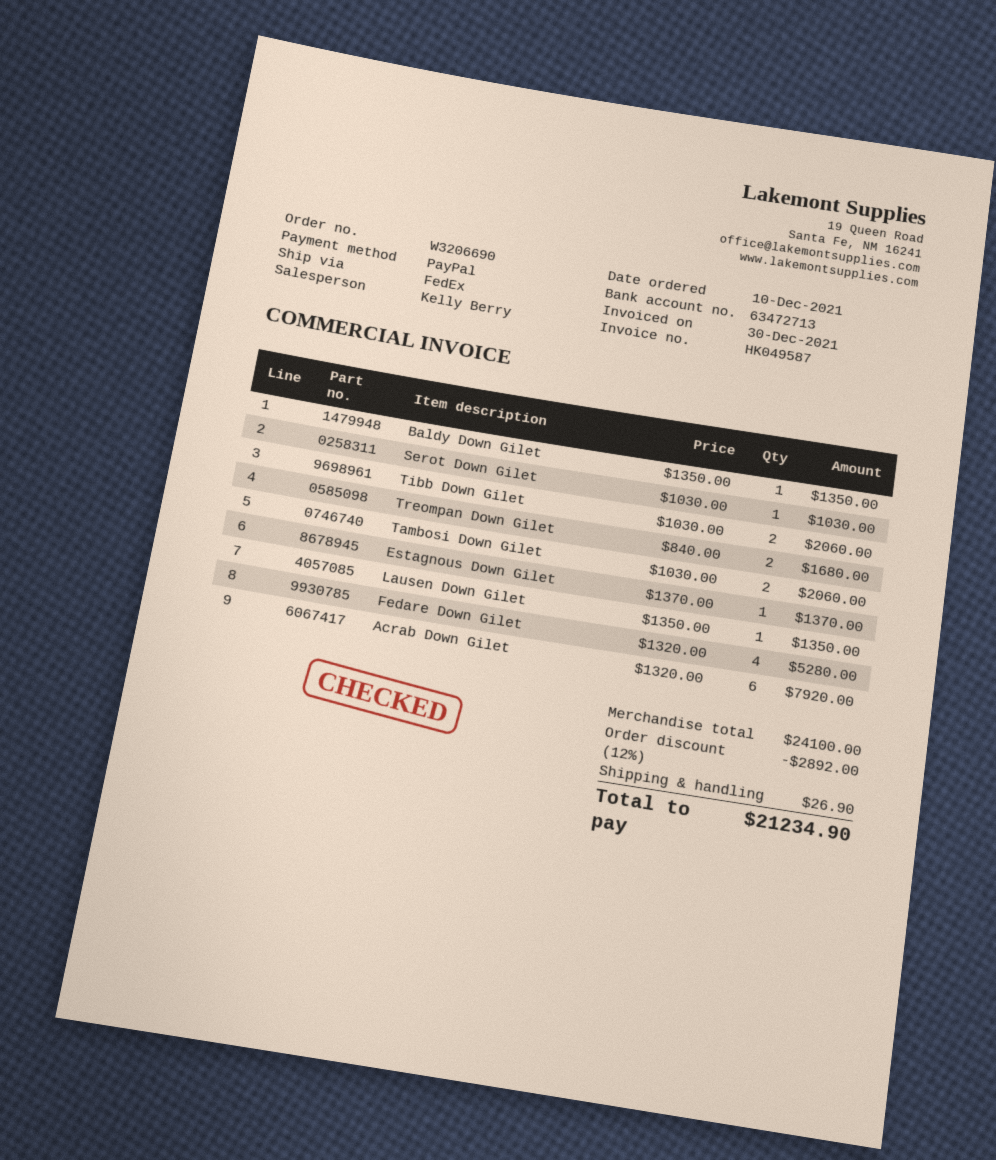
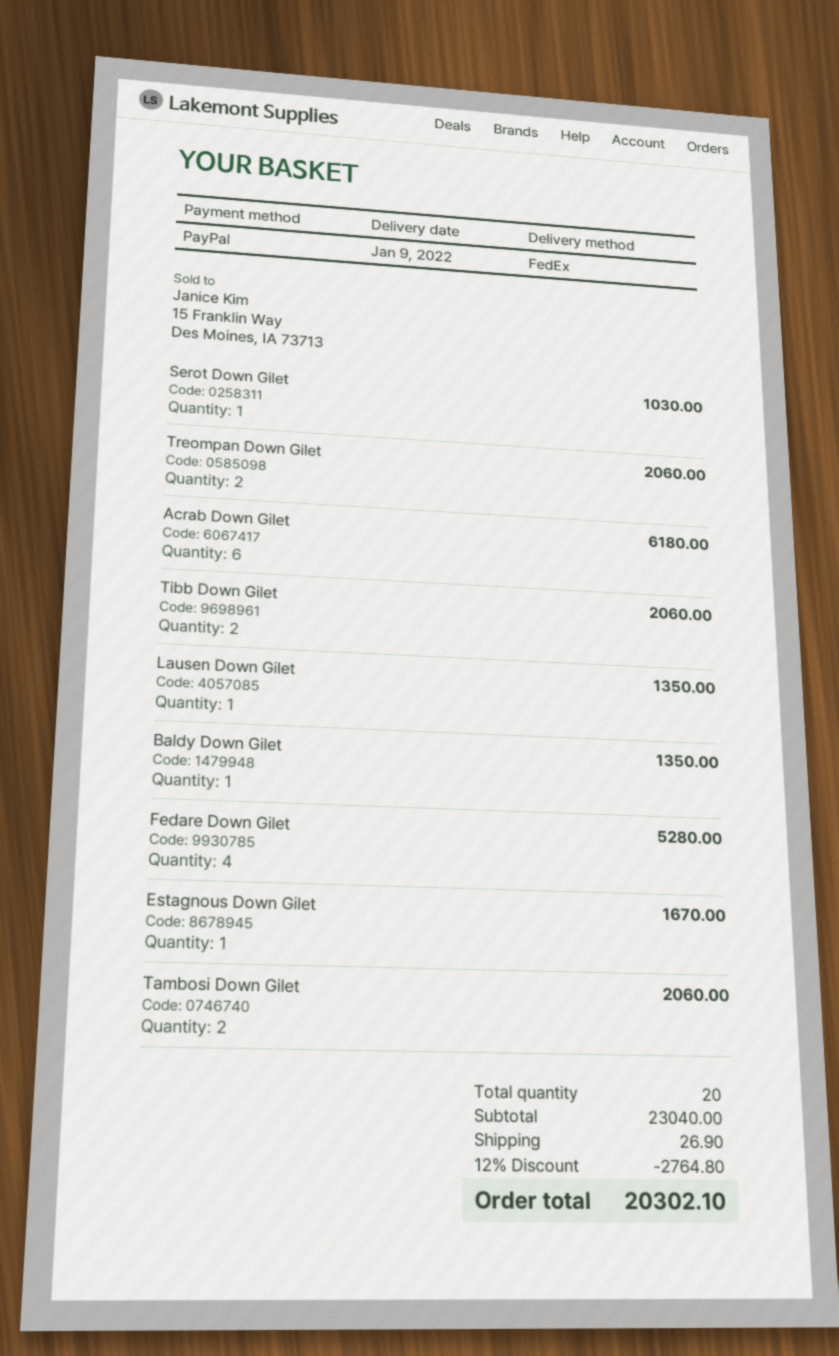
Treompan Down Gilet: 2 for 1680.00 -> 2 for 2060.00
Estagnous Down Gilet: 1 for 1370.00 -> 1 for 1670.00
Acrab Down Gilet: 6 for 7920.00 -> 6 for 6180.00
subtotal: 24100.00 -> 23040.00
discount: 12% = 2892.00 -> 12% = 2764.80
total: 21234.90 -> 20302.10

